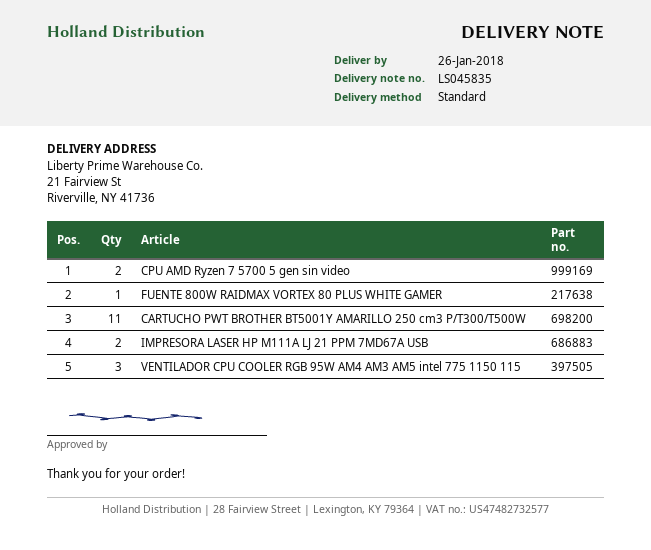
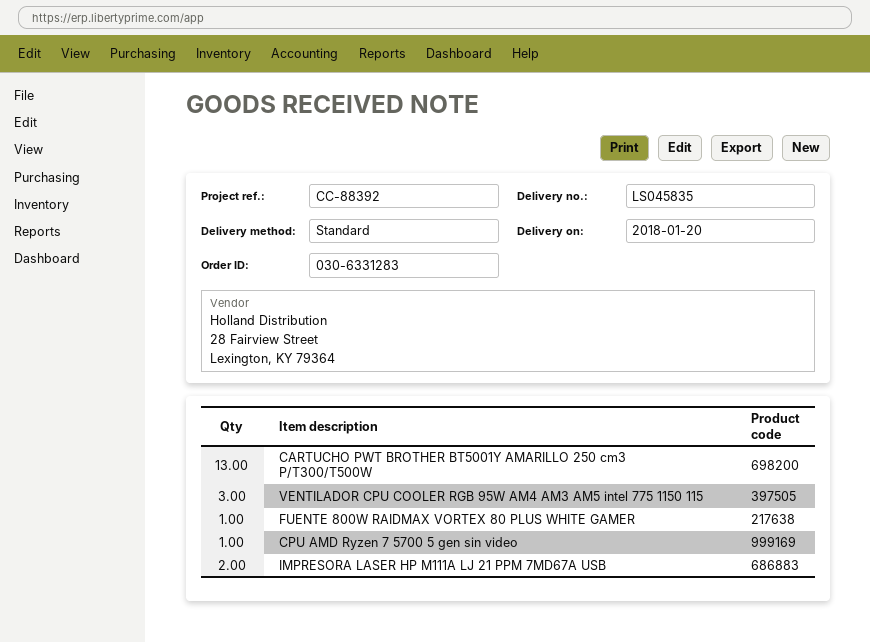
delivery date: 2018-01-26 -> 2018-01-20
CPU AMD Ryzen 7 5700 5 gen sin video: 2 -> 1
CARTUCHO PWT BROTHER BT5001Y AMARILLO 250 cm3 P/T300/T500W: 11 -> 13

